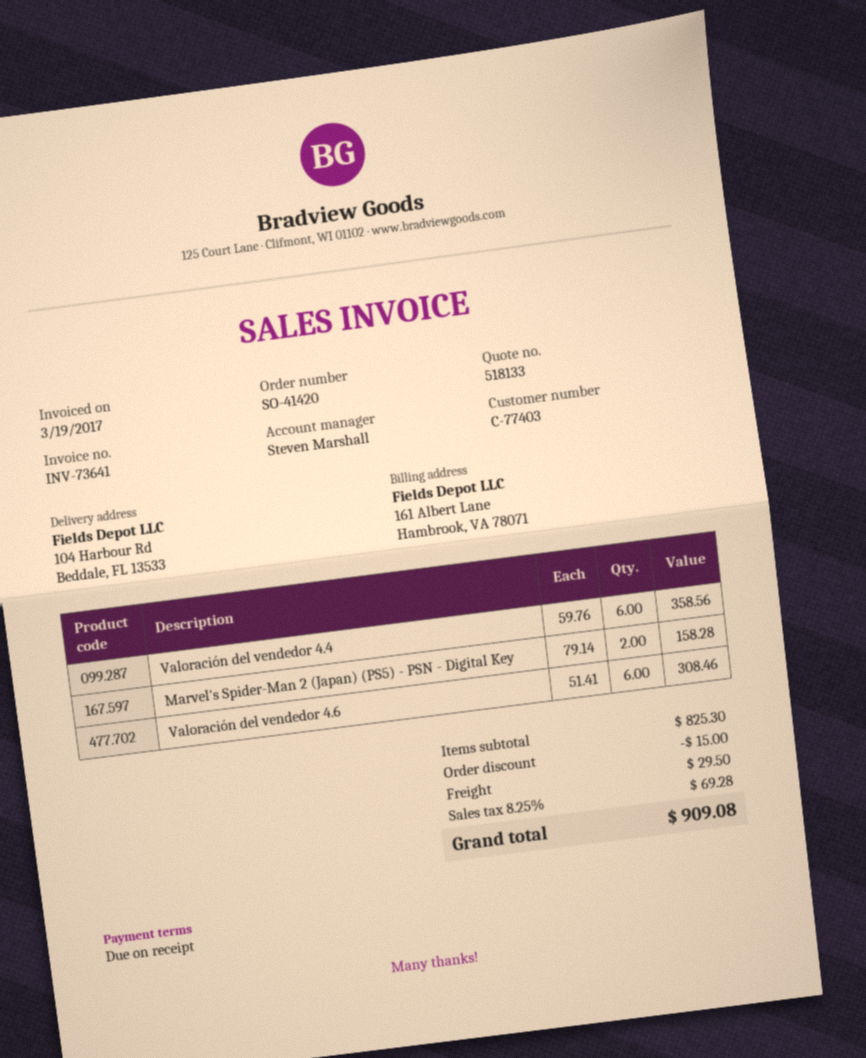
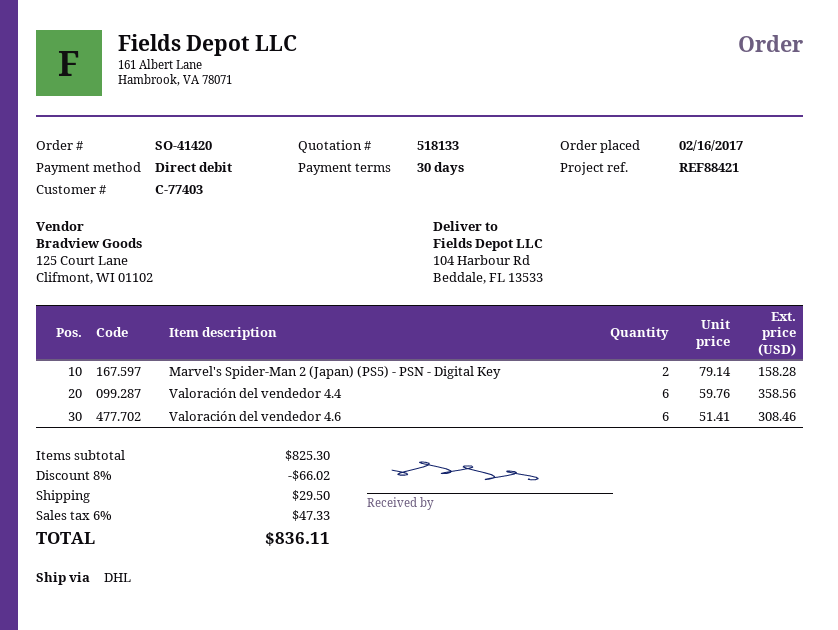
payment terms: on receipt -> 30 days
discount: 15.00 -> 66.02
tax: 8.25% = 69.28 -> 6% = 47.33
total: 909.08 -> 836.11

